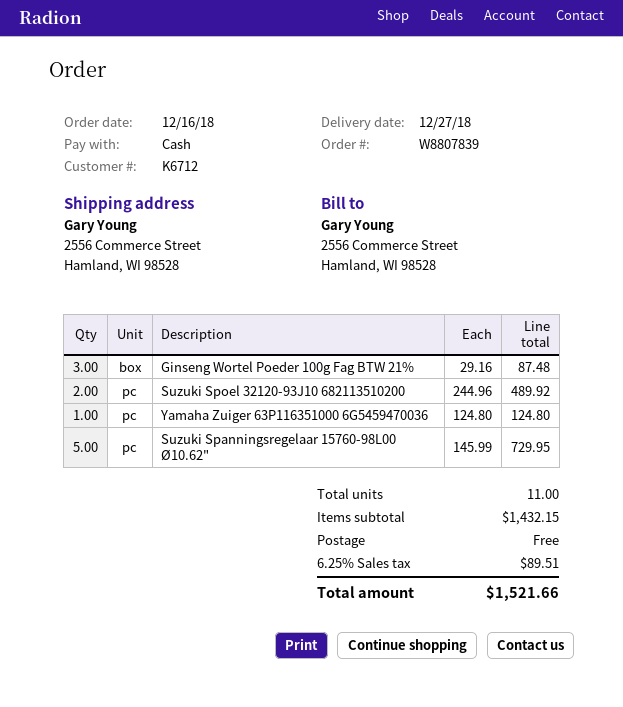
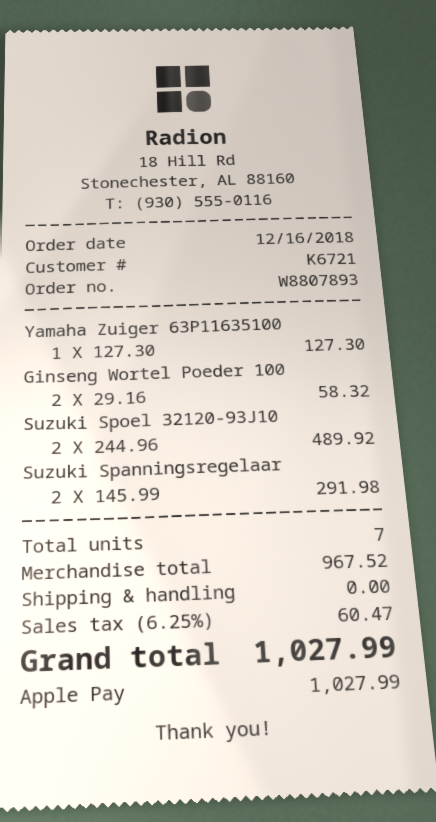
order number: W8807839 -> W8807893
customer number: K6712 -> K6721
payment method: cash -> Apple Pay
Ginseng Wortel Poeder 100g Fag BTW 21%: 3 x 29.16 = 87.48 -> 2 x 29.16 = 58.32
Yamaha Zuiger 63P116351000 6G5459470036: 1 x 124.80 = 124.80 -> 1 x 127.30 = 127.30
Suzuki Spanningsregelaar 15760-98L00 Ø10.62": 5 x 145.99 = 729.95 -> 2 x 145.99 = 291.98
total quantity: 11 -> 7
subtotal: 1432.15 -> 967.52
tax: 6.25% = 89.51 -> 6.25% = 60.47
total: 1521.66 -> 1027.99

